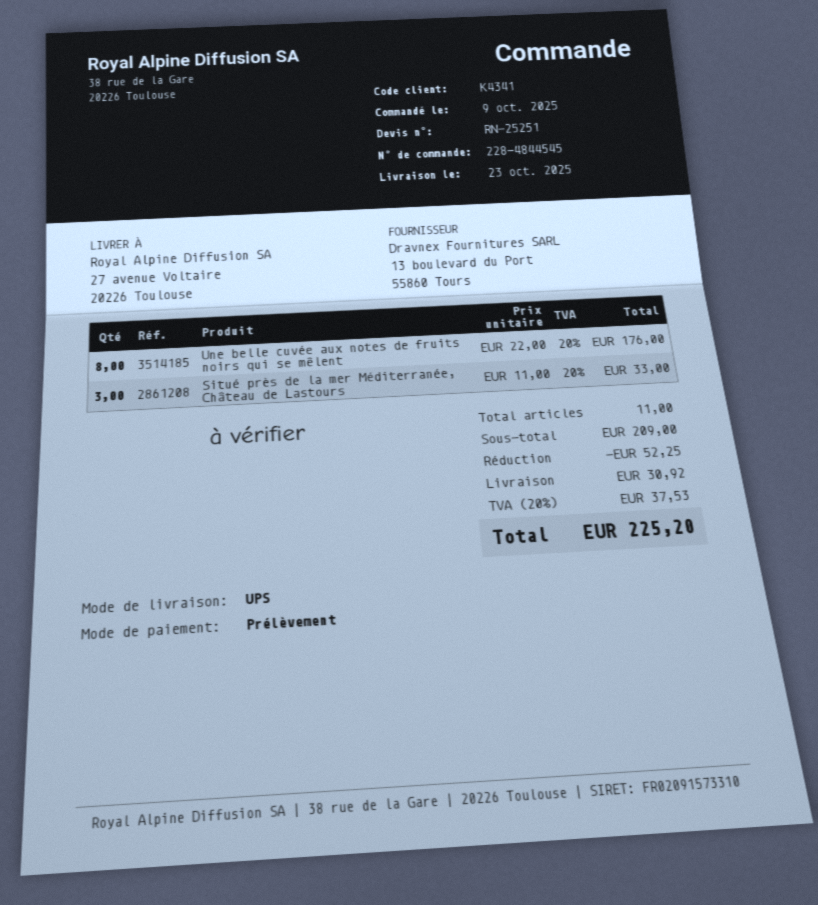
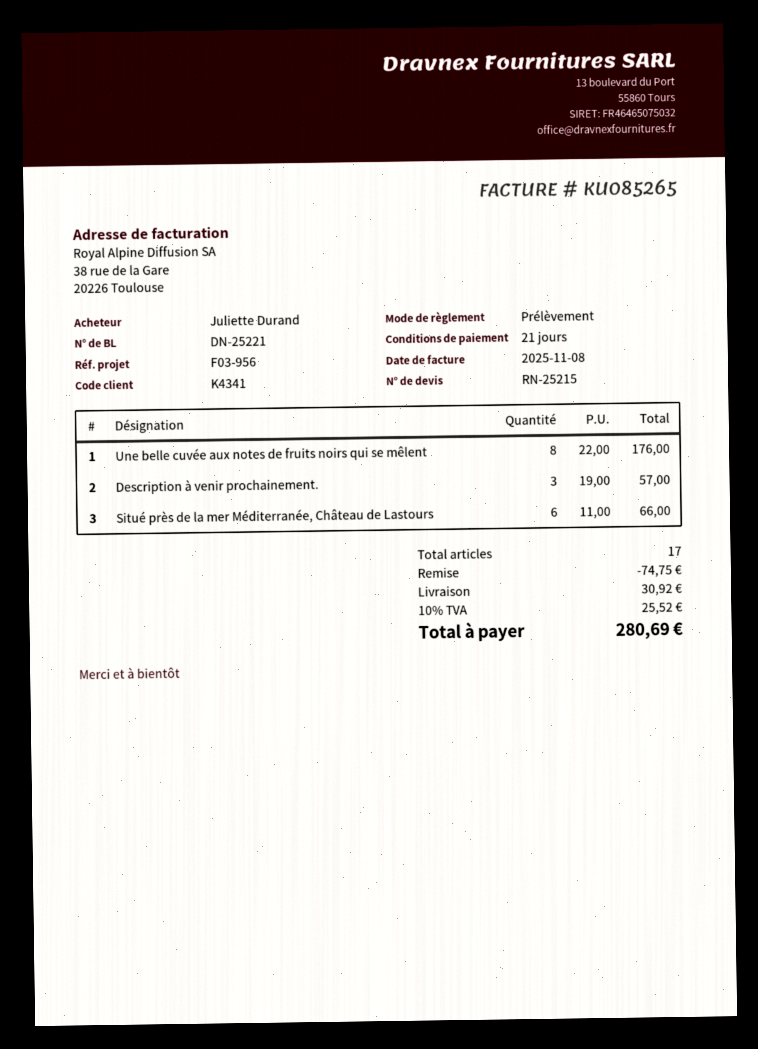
quote number: RN-25251 -> RN-25215
Situé près de la mer Méditerranée, Château de Lastours: 3 x 11.00 = 33.00 -> 6 x 11.00 = 66.00
Description à venir prochainement.: none -> 3 x 19.00 = 57.00
total quantity: 11 -> 17
discount: 52.25 -> 74.75
tax: 20% = 37.53 -> 10% = 25.52
total: 225.20 -> 280.69

